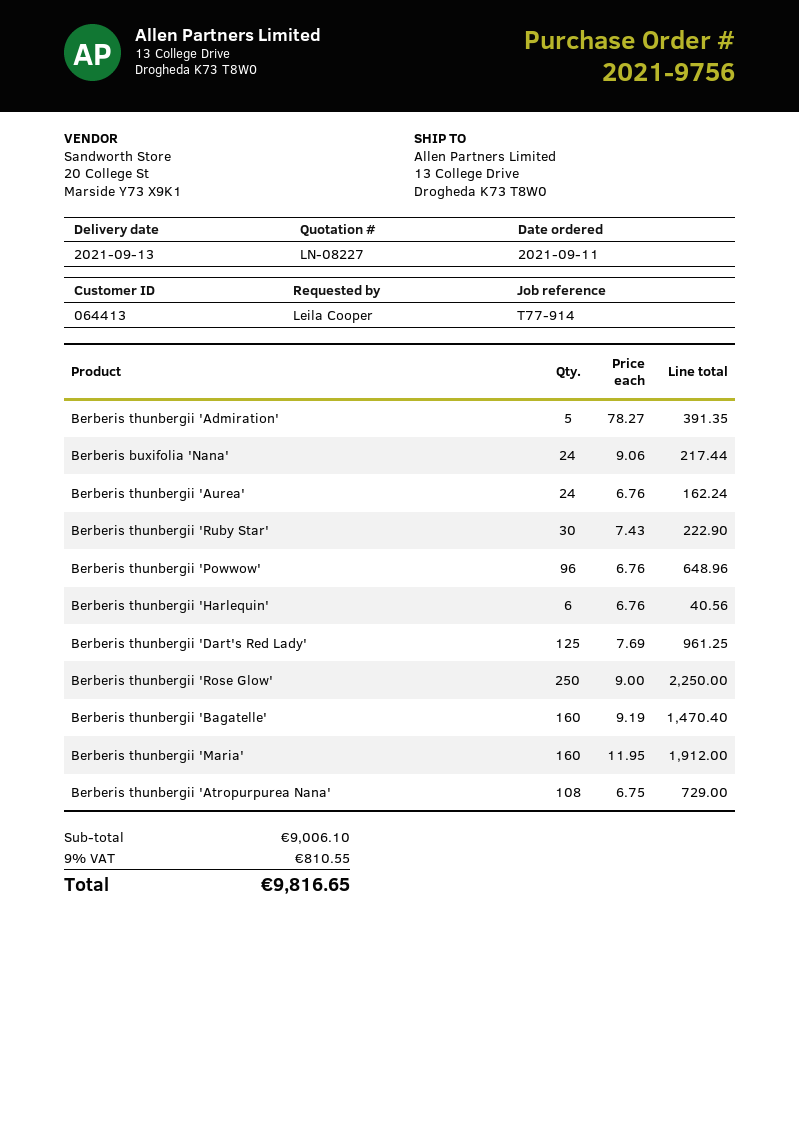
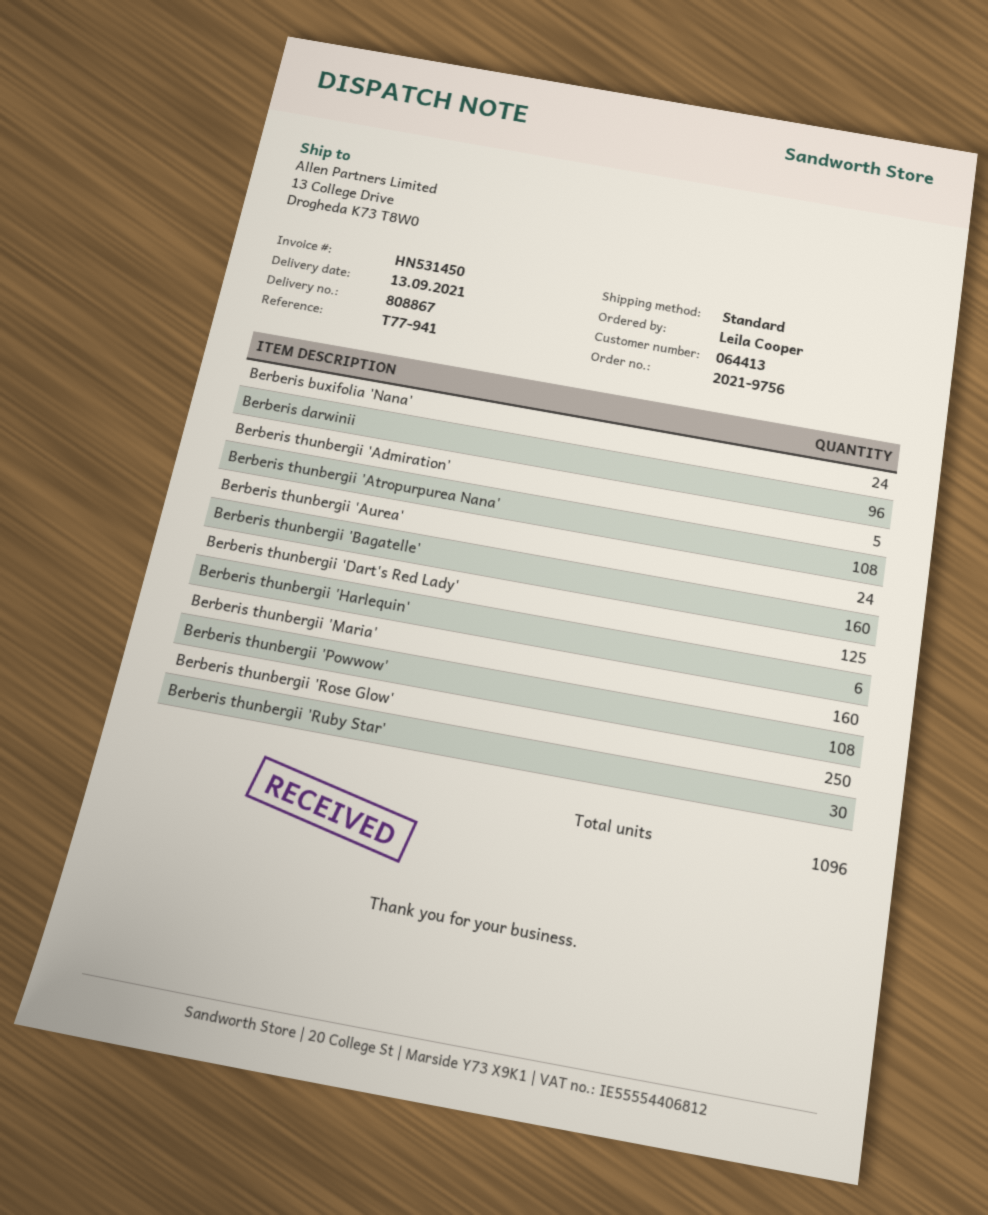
reference: T77-914 -> T77-941
Berberis thunbergii 'Powwow': 96 -> 108
Berberis darwinii: none -> 96

